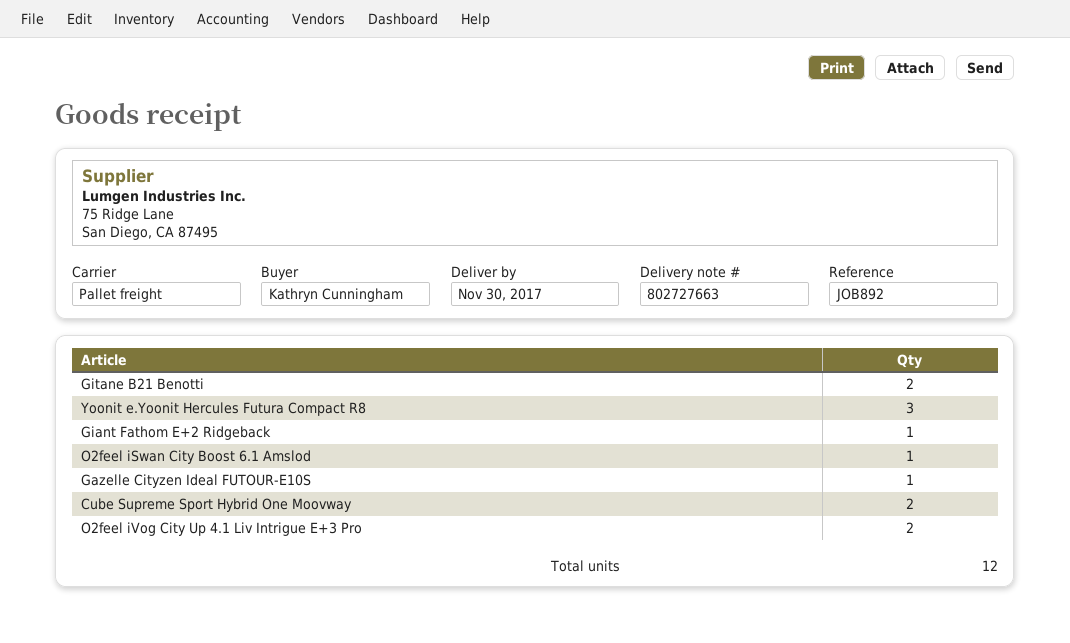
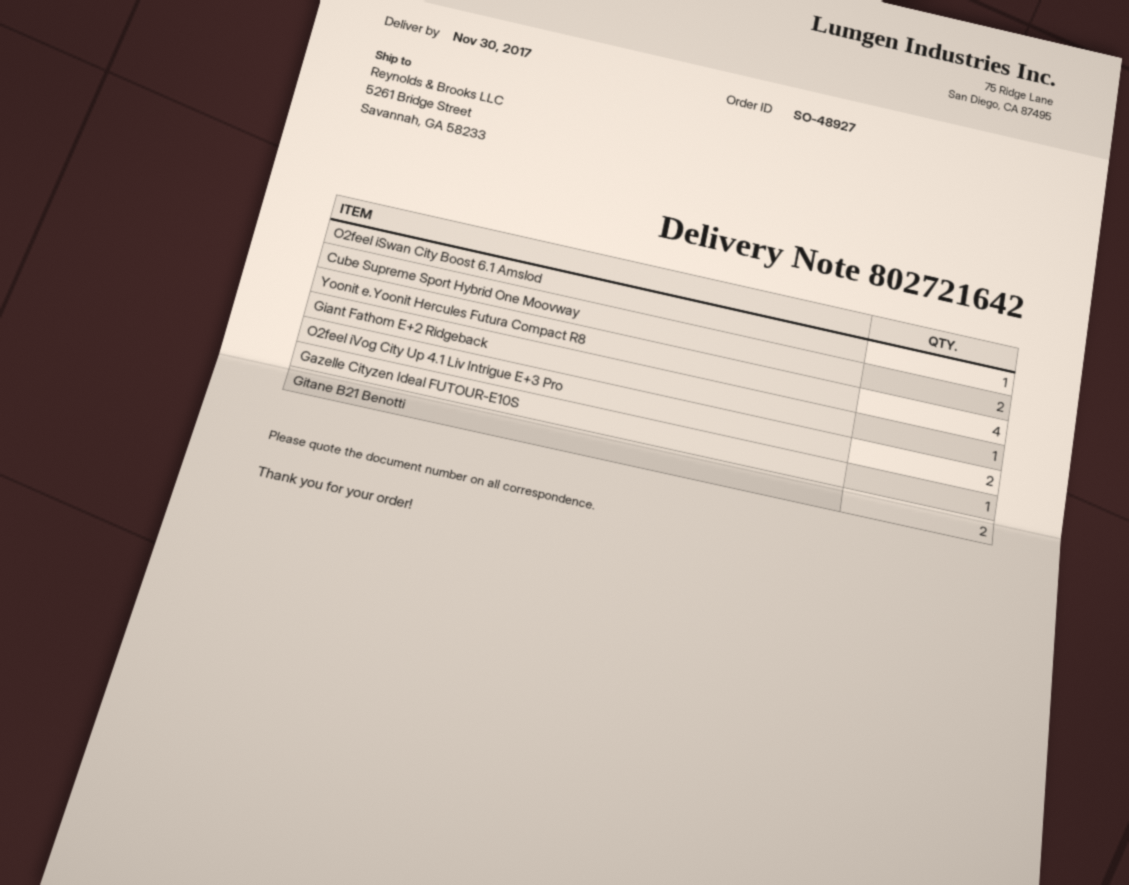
delivery note number: 802727663 -> 802721642
Yoonit e.Yoonit Hercules Futura Compact R8: 3 -> 4

